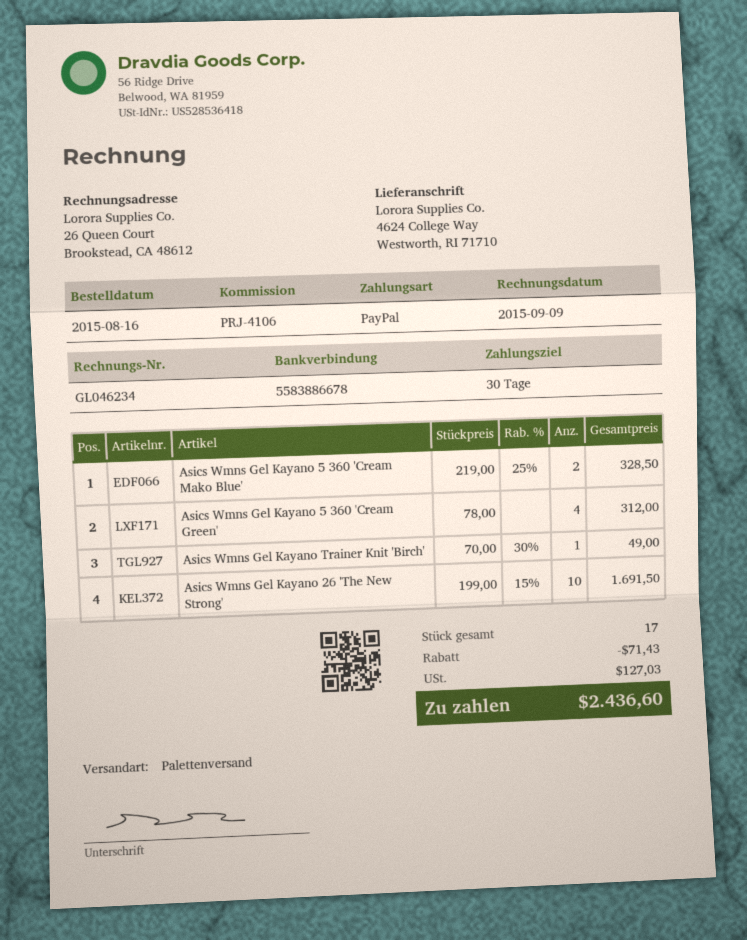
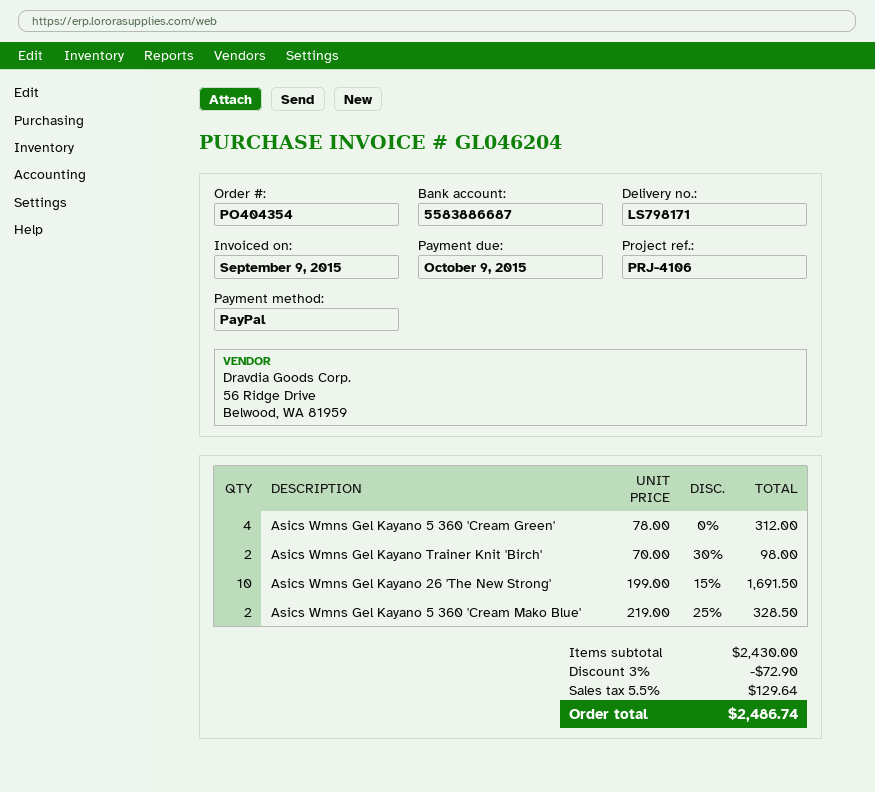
invoice number: GL046234 -> GL046204
bank account: 5583886678 -> 5583886687
Asics Wmns Gel Kayano Trainer Knit 'Birch': 1 x 70.00 - 30% = 49.00 -> 2 x 70.00 - 30% = 98.00
discount: 71.43 -> 72.90
tax: 127.03 -> 129.64
total: 2436.60 -> 2486.74

